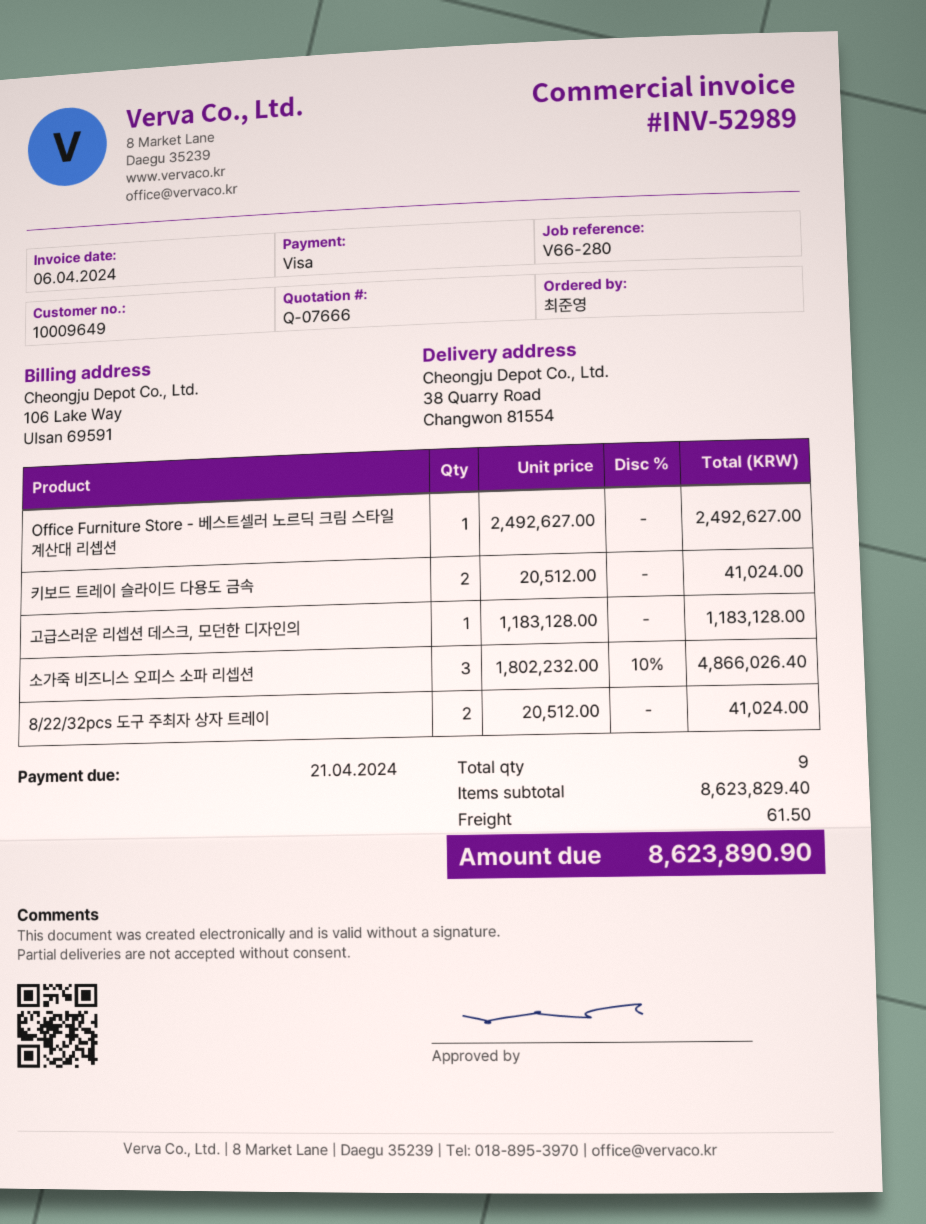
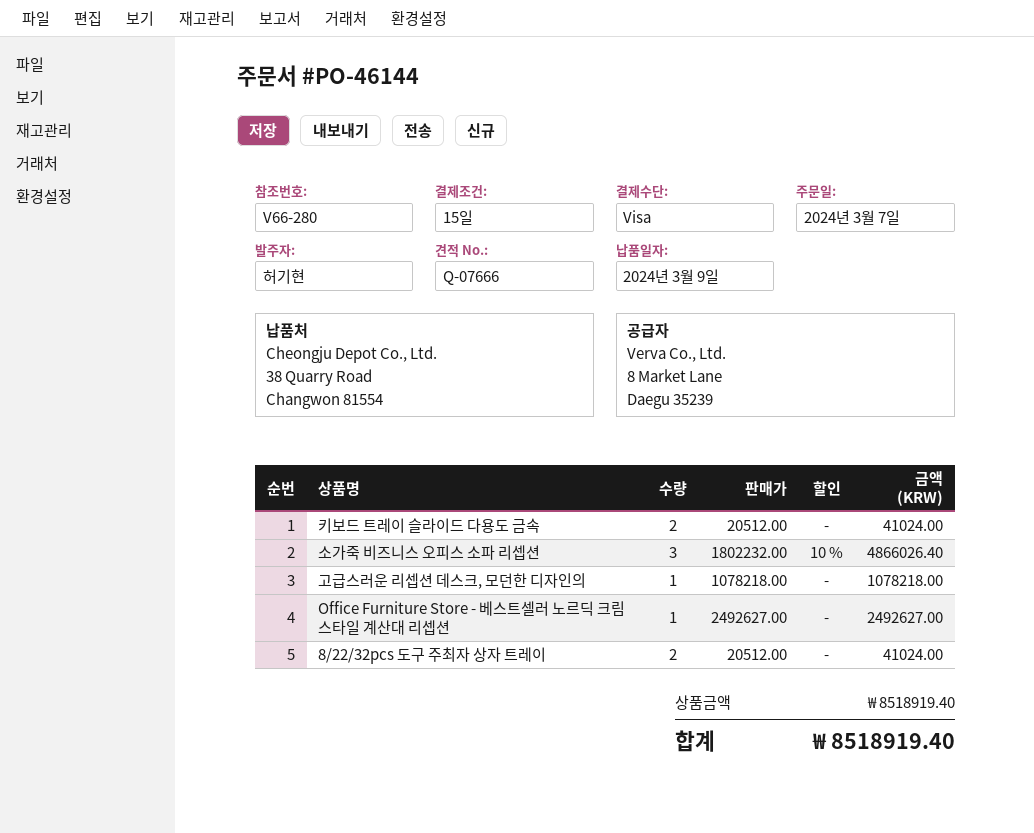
ordered by: 최준영 -> 허기현
고급스러운 리셉션 데스크, 모던한 디자인의: 1 x 1183128.00 = 1183128.00 -> 1 x 1078218.00 = 1078218.00
subtotal: 8623829.40 -> 8518919.40
shipping: 61.50 -> none
total: 8623890.90 -> 8518919.40

